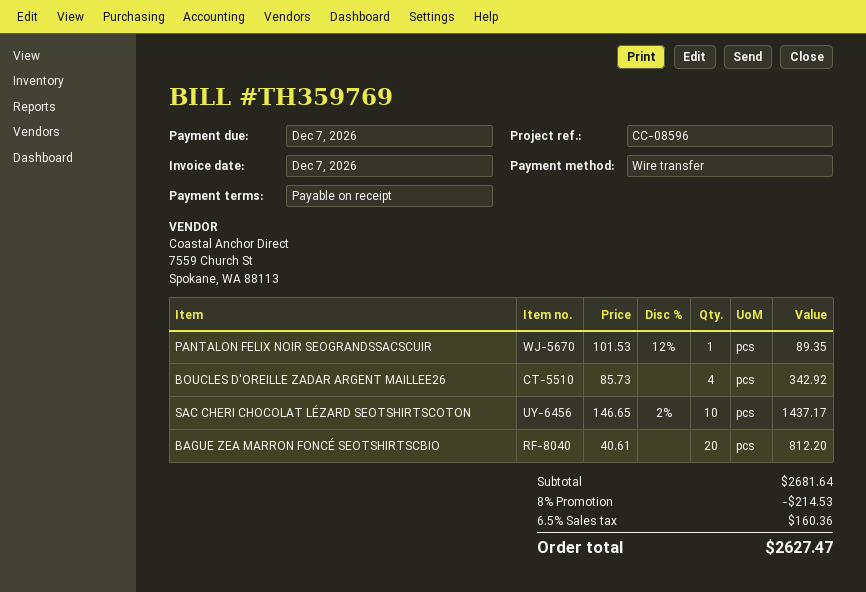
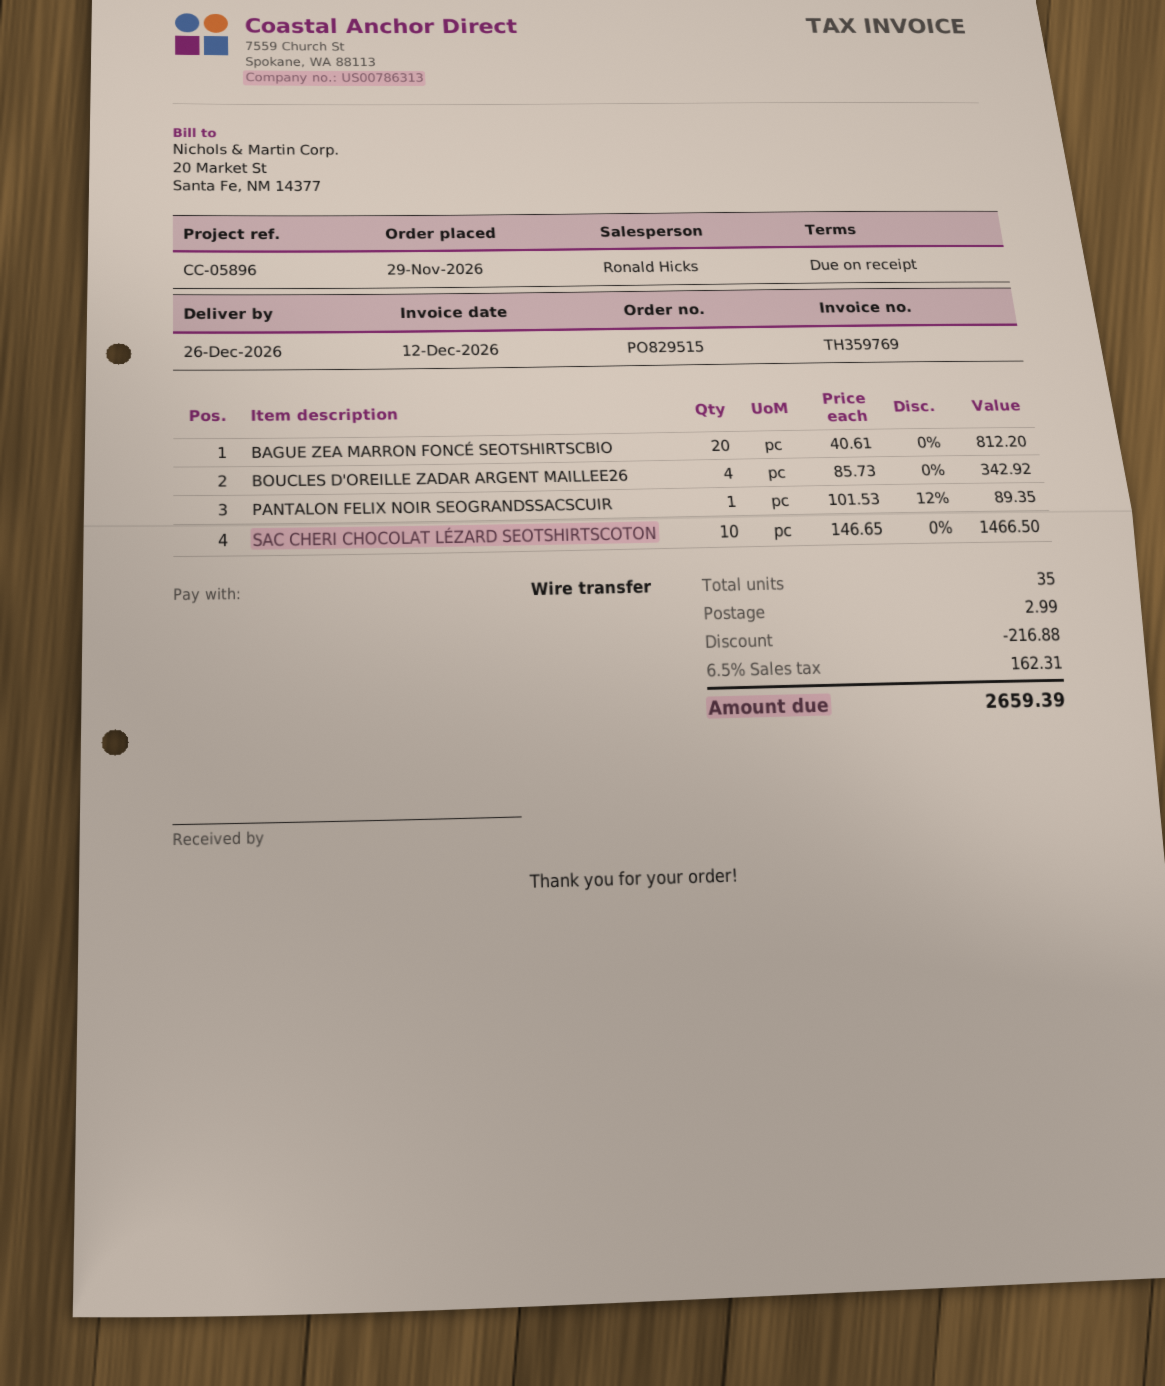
invoice date: 2026-12-07 -> 2026-12-12
reference: CC-08596 -> CC-05896
SAC CHERI CHOCOLAT LÉZARD SEOTSHIRTSCOTON: 10 x 146.65 - 2% = 1437.17 -> 10 x 146.65 = 1466.50
discount: 214.53 -> 216.88
shipping: none -> 2.99
tax: 6.5% = 160.36 -> 6.5% = 162.31
total: 2627.47 -> 2659.39

